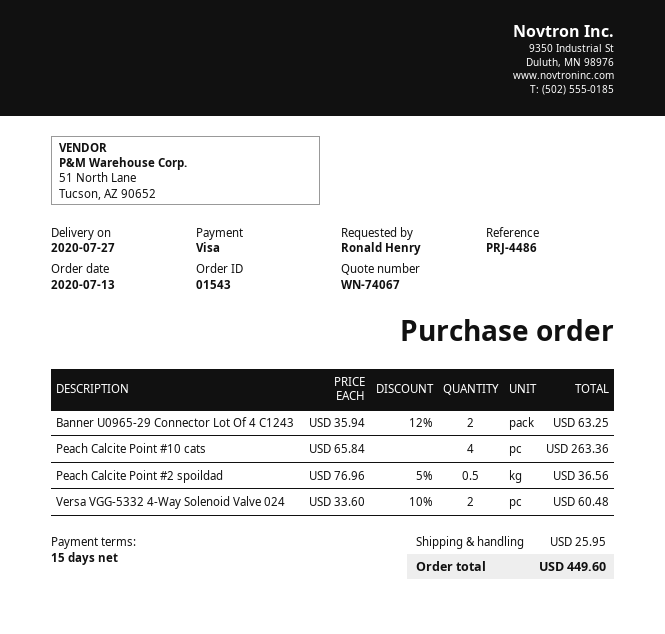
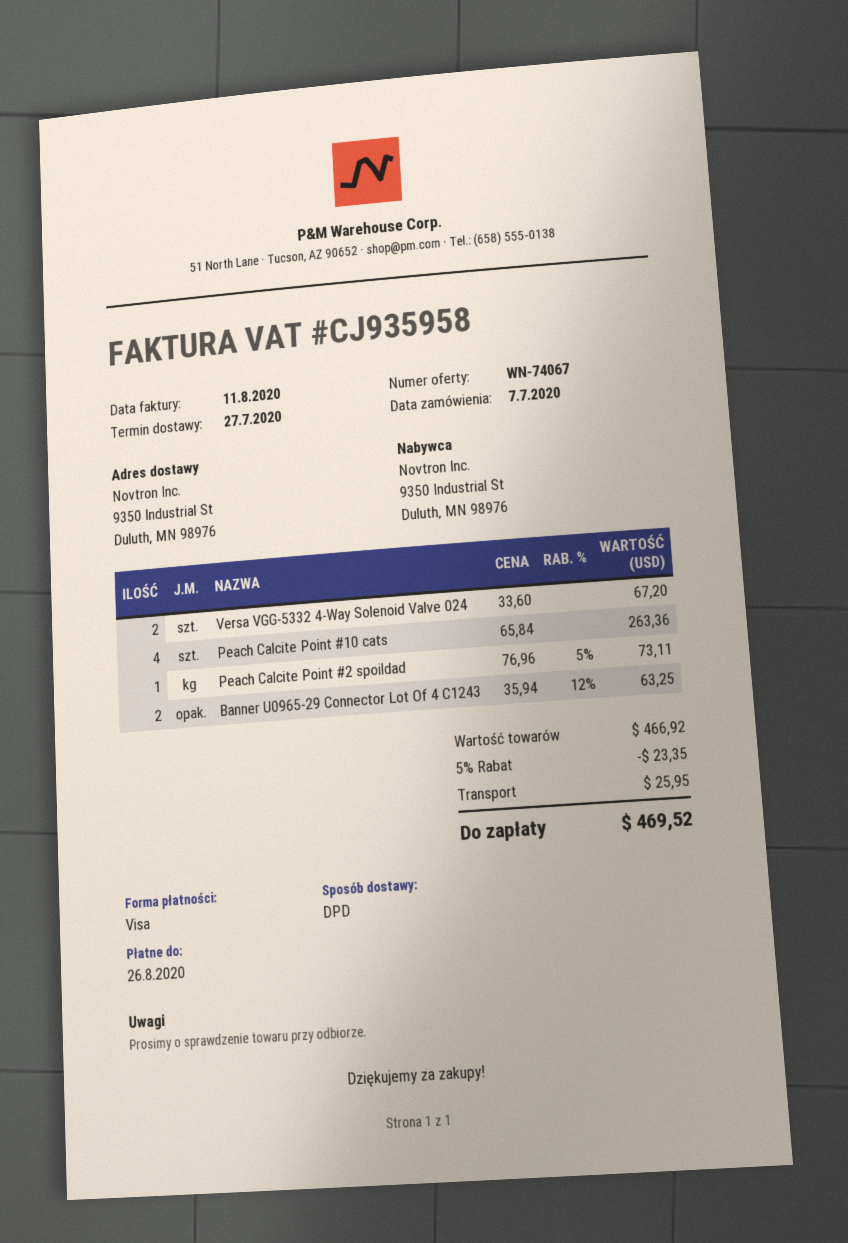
order date: 2020-07-13 -> 2020-07-07
Peach Calcite Point #2 spoildad: 0.5 x 76.96 - 5% = 36.56 -> 1 x 76.96 - 5% = 73.11
Versa VGG-5332 4-Way Solenoid Valve 024: 2 x 33.60 - 10% = 60.48 -> 2 x 33.60 = 67.20
discount: none -> 5% = 23.35
total: 449.60 -> 469.52

